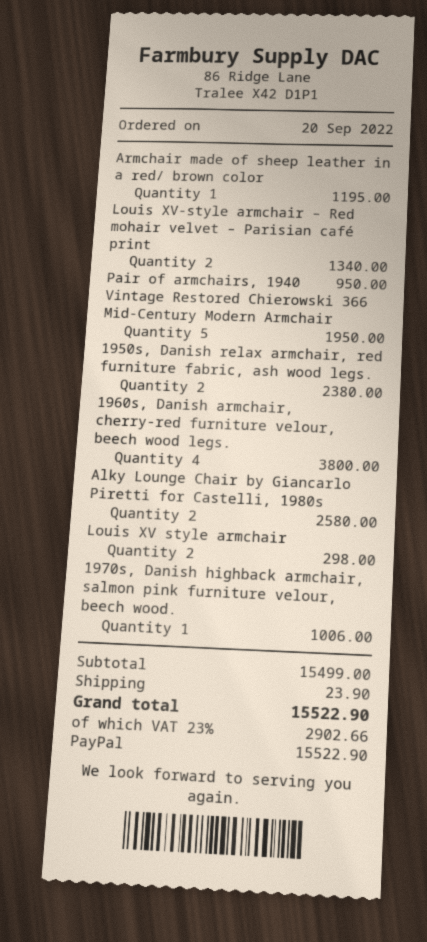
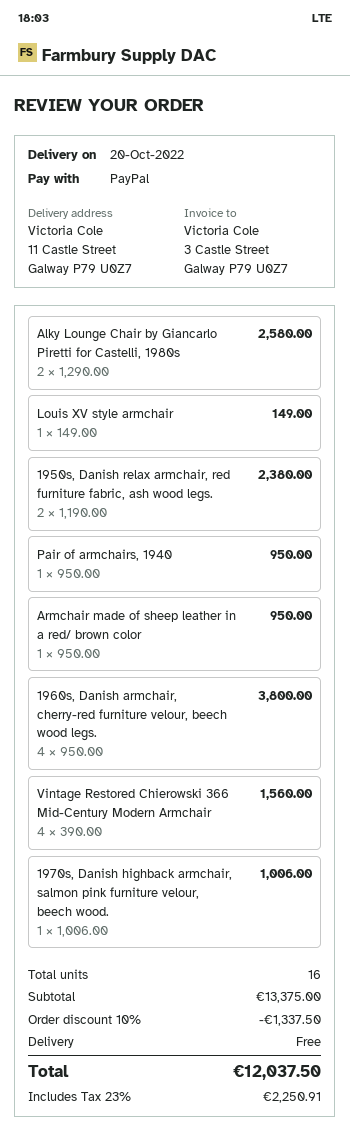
Armchair made of sheep leather in a red/ brown color: 1 for 1195.00 -> 1 for 950.00
Louis XV-style armchair – Red mohair velvet – Parisian café print: 2 for 1340.00 -> none
Vintage Restored Chierowski 366 Mid-Century Modern Armchair: 5 for 1950.00 -> 4 for 1560.00
Louis XV style armchair: 2 for 298.00 -> 1 for 149.00
subtotal: 15499.00 -> 13375.00
discount: none -> 10% = 1337.50
shipping: 23.90 -> 0.00
tax: 23% = 2902.66 -> 23% = 2250.91
total: 15522.90 -> 12037.50

